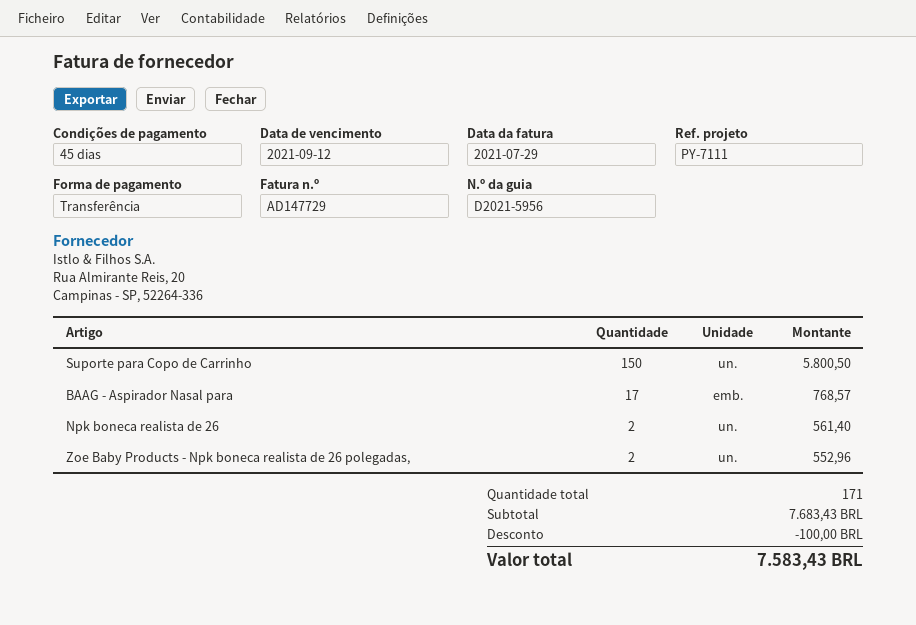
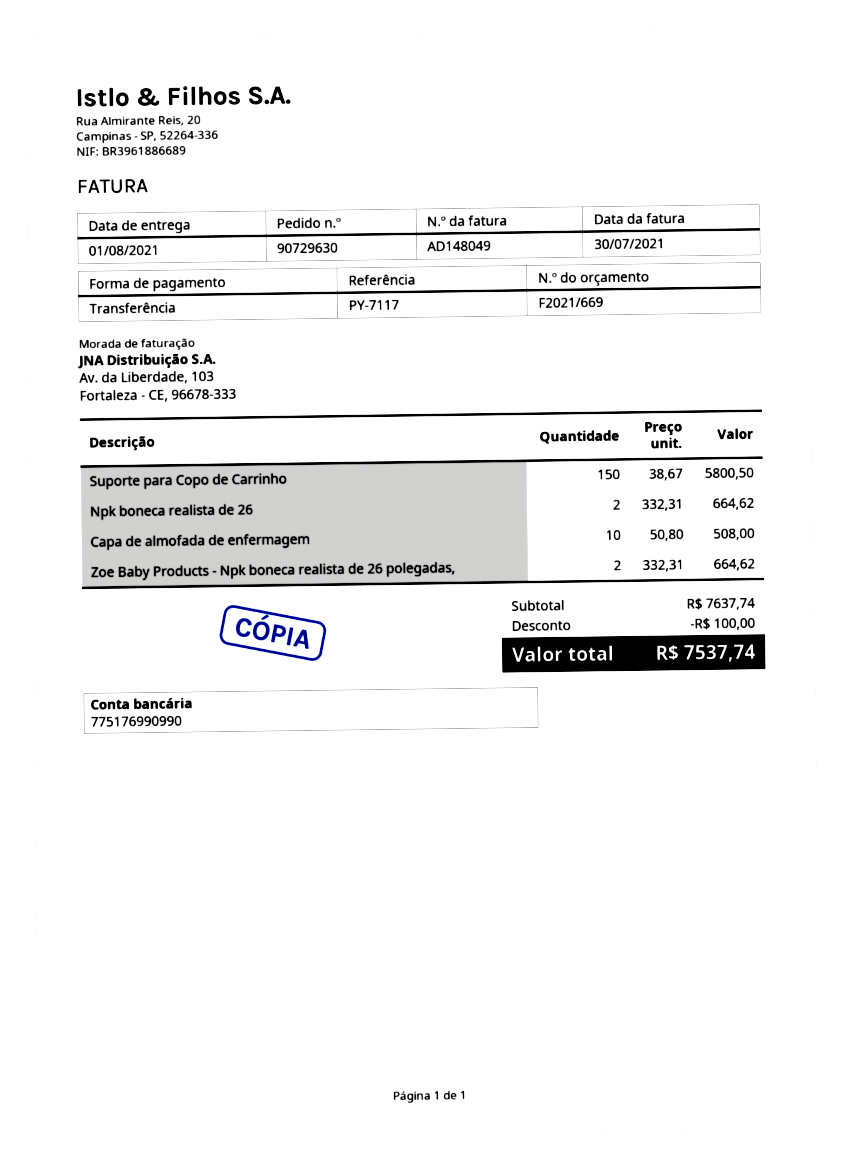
invoice number: AD147729 -> AD148049
invoice date: 2021-07-29 -> 2021-07-30
reference: PY-7111 -> PY-7117
BAAG - Aspirador Nasal para: 17 for 768.57 -> none
Npk boneca realista de 26: 2 for 561.40 -> 2 for 664.62
Zoe Baby Products - Npk boneca realista de 26 polegadas,: 2 for 552.96 -> 2 for 664.62
Capa de almofada de enfermagem: none -> 10 for 508.00
subtotal: 7683.43 -> 7637.74
total: 7583.43 -> 7537.74

